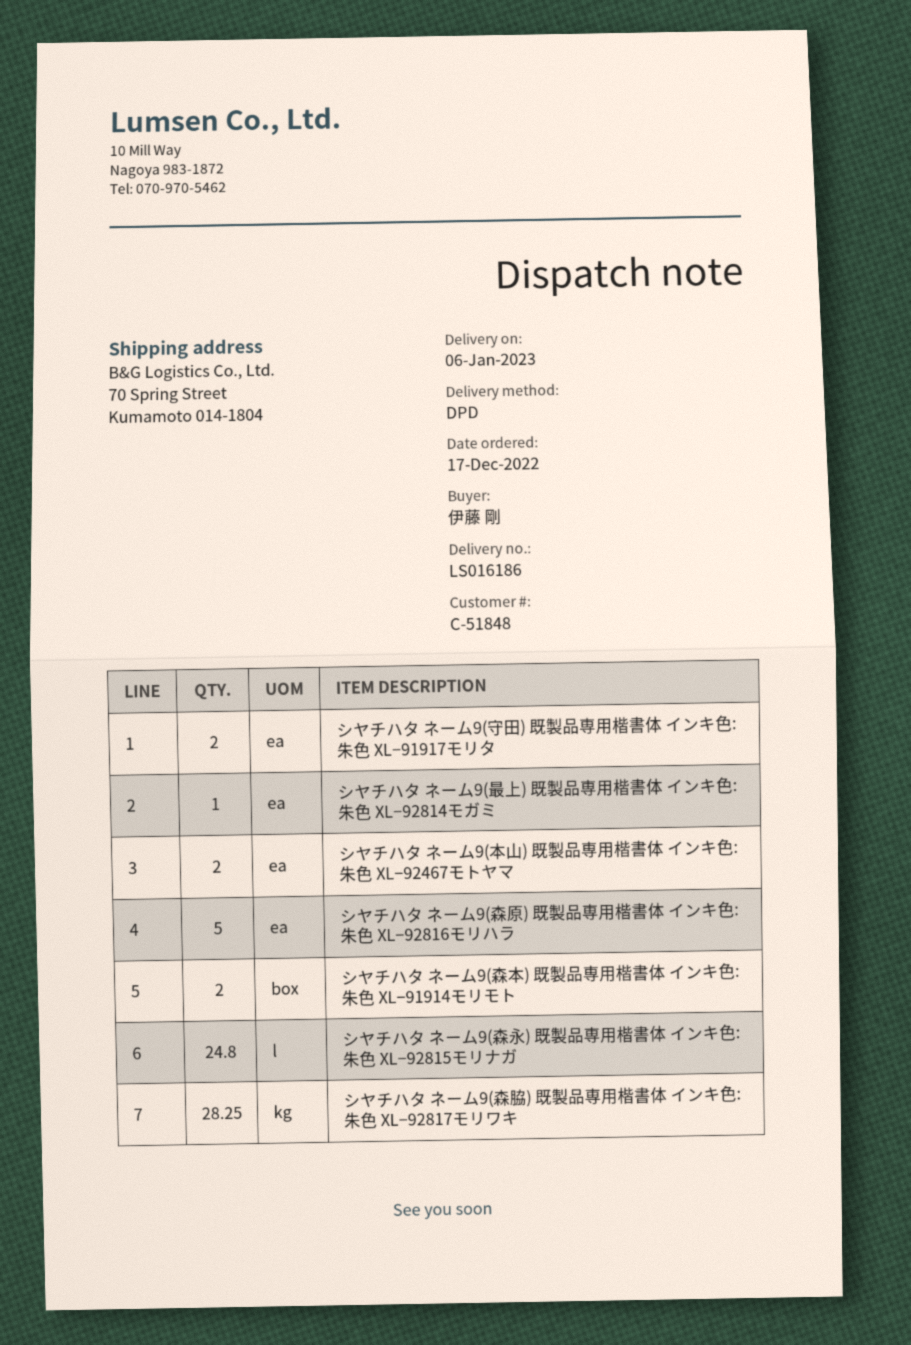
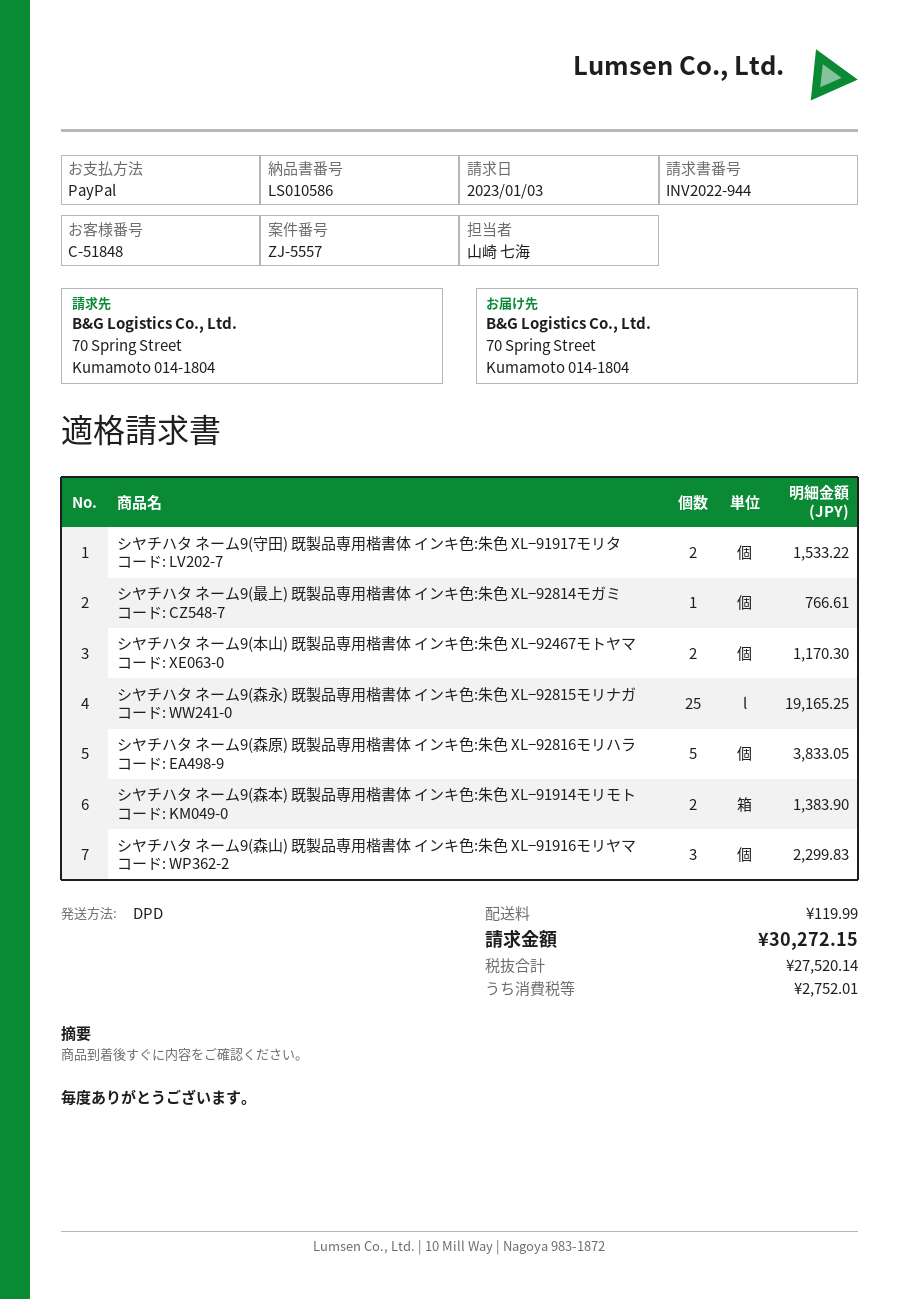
delivery note number: LS016186 -> LS010586
シヤチハタ ネーム9(森永) 既製品専用楷書体 インキ色:朱色 XL−92815モリナガ: 24.8 -> 25
シヤチハタ ネーム9(森脇) 既製品専用楷書体 インキ色:朱色 XL−92817モリワキ: 28.25 -> none
シヤチハタ ネーム9(森山) 既製品専用楷書体 インキ色:朱色 XL−91916モリヤマ: none -> 3

